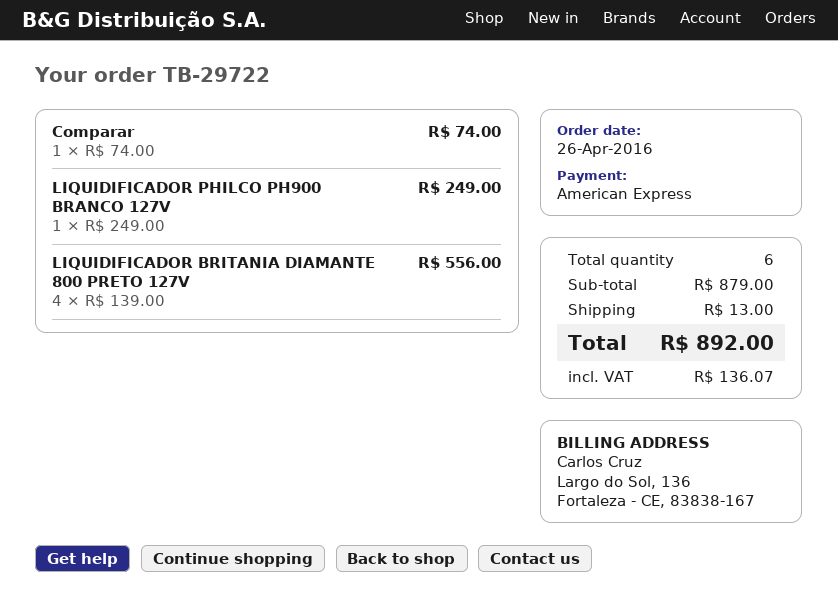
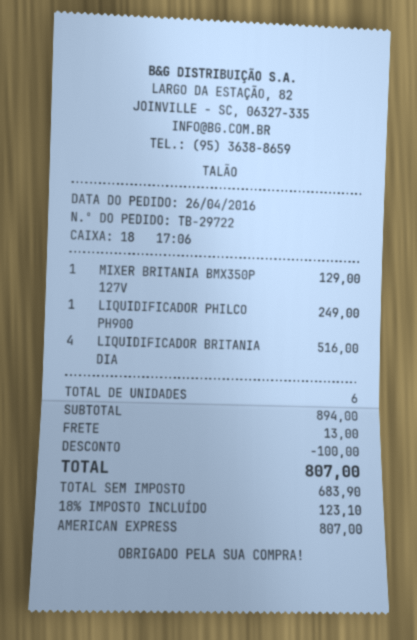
Comparar: 1 for 74.00 -> none
LIQUIDIFICADOR BRITANIA DIAMANTE 800 PRETO 127V: 4 for 556.00 -> 4 for 516.00
MIXER BRITANIA BMX350P 127V: none -> 1 for 129.00
subtotal: 879.00 -> 894.00
discount: none -> 100.00
tax: 136.07 -> 123.10
total: 892.00 -> 807.00

